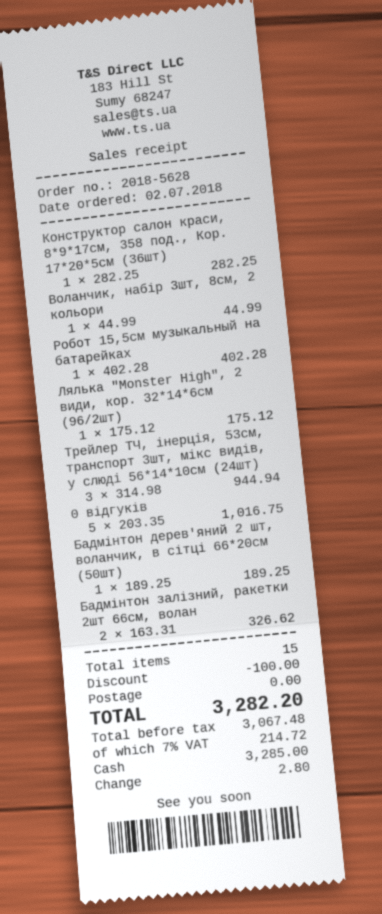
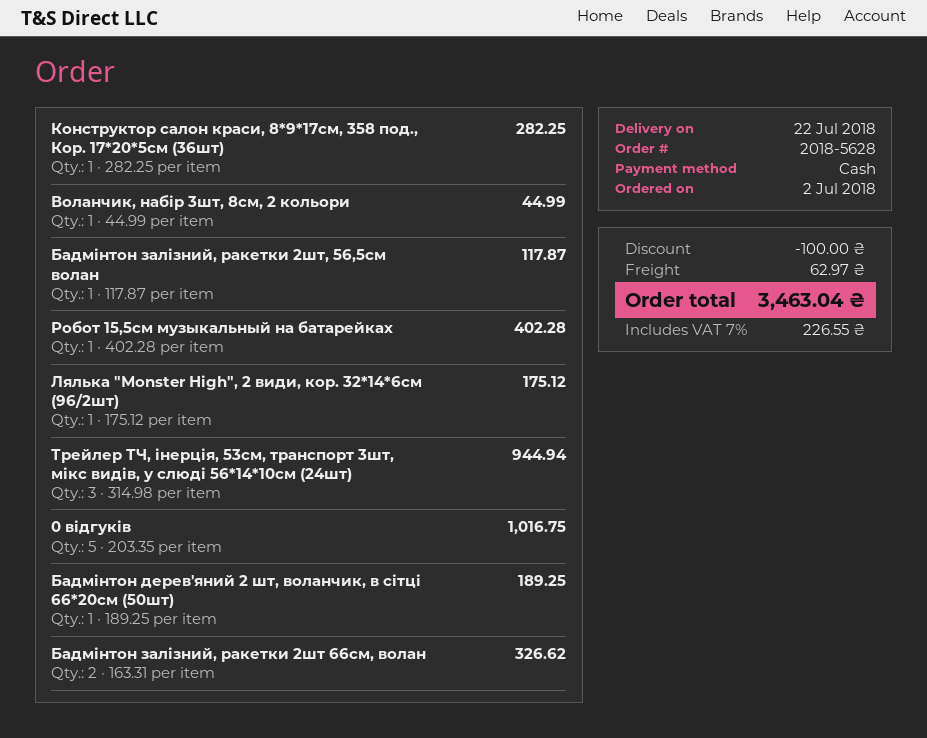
Бадмінтон залізний, ракетки 2шт, 56,5см волан: none -> 1 x 117.87 = 117.87
shipping: 0.00 -> 62.97
tax: 7% = 214.72 -> 7% = 226.55
total: 3282.20 -> 3463.04

